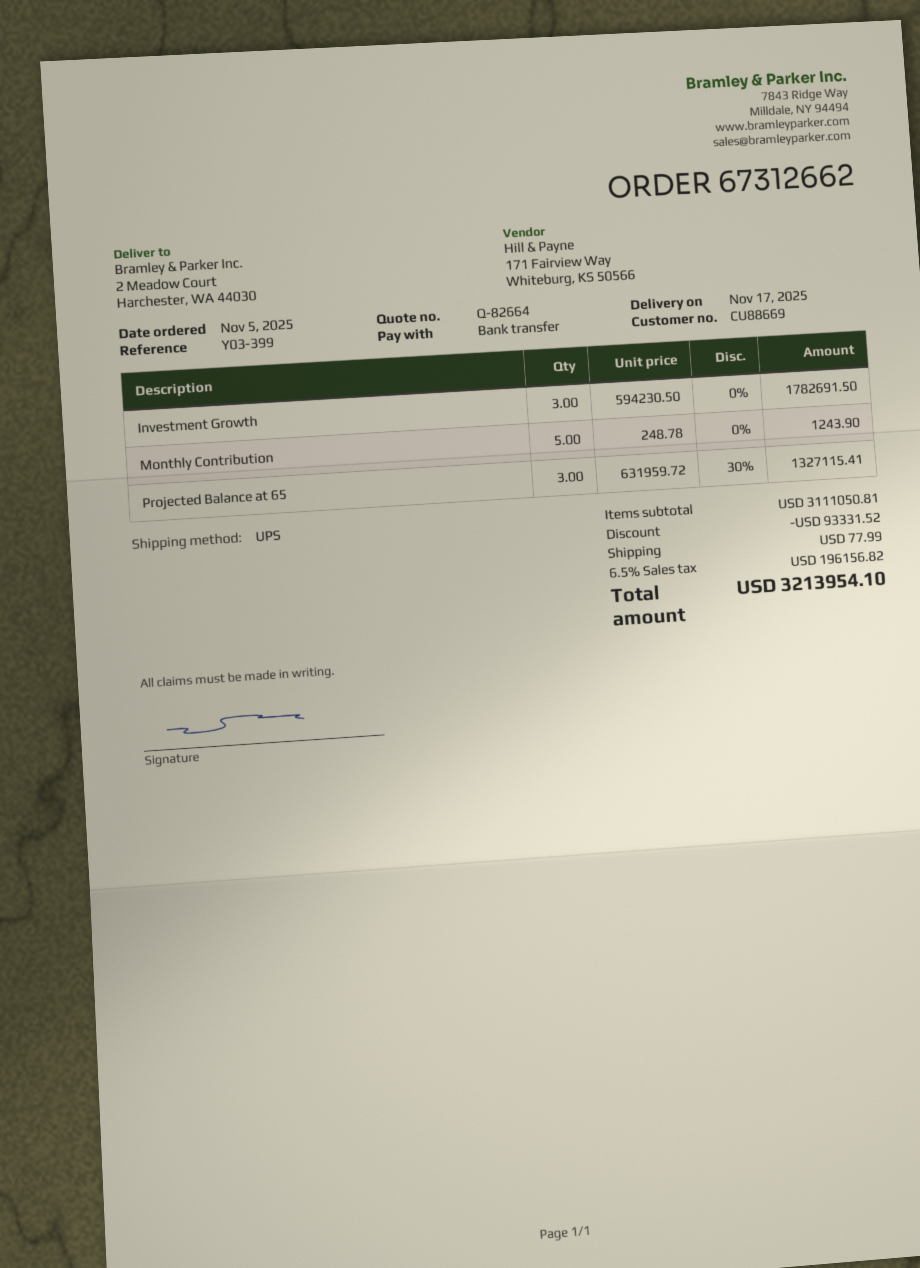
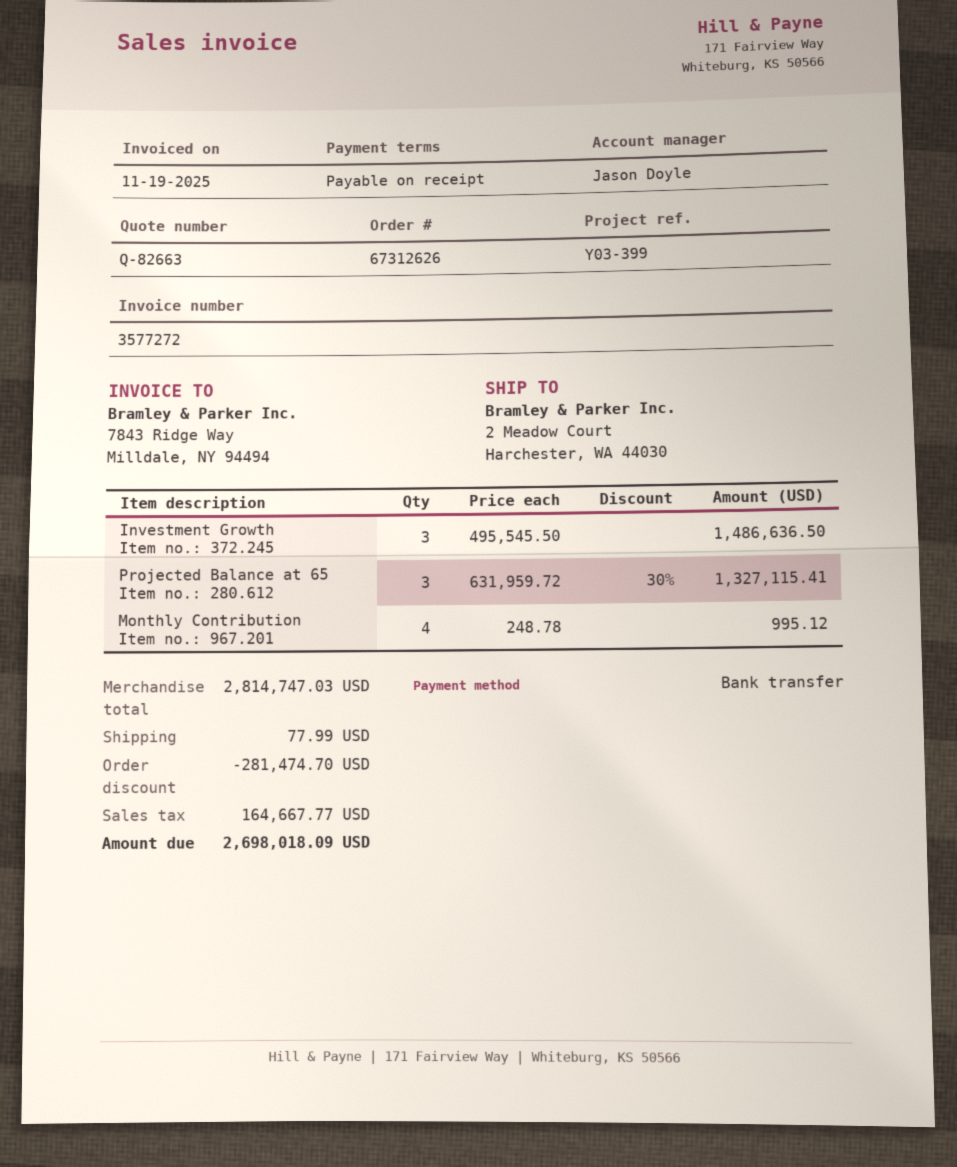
quote number: Q-82664 -> Q-82663
order number: 67312662 -> 67312626
Investment Growth: 3 x 594230.50 = 1782691.50 -> 3 x 495545.50 = 1486636.50
Monthly Contribution: 5 x 248.78 = 1243.90 -> 4 x 248.78 = 995.12
subtotal: 3111050.81 -> 2814747.03
discount: 93331.52 -> 281474.70
tax: 196156.82 -> 164667.77
total: 3213954.10 -> 2698018.09

